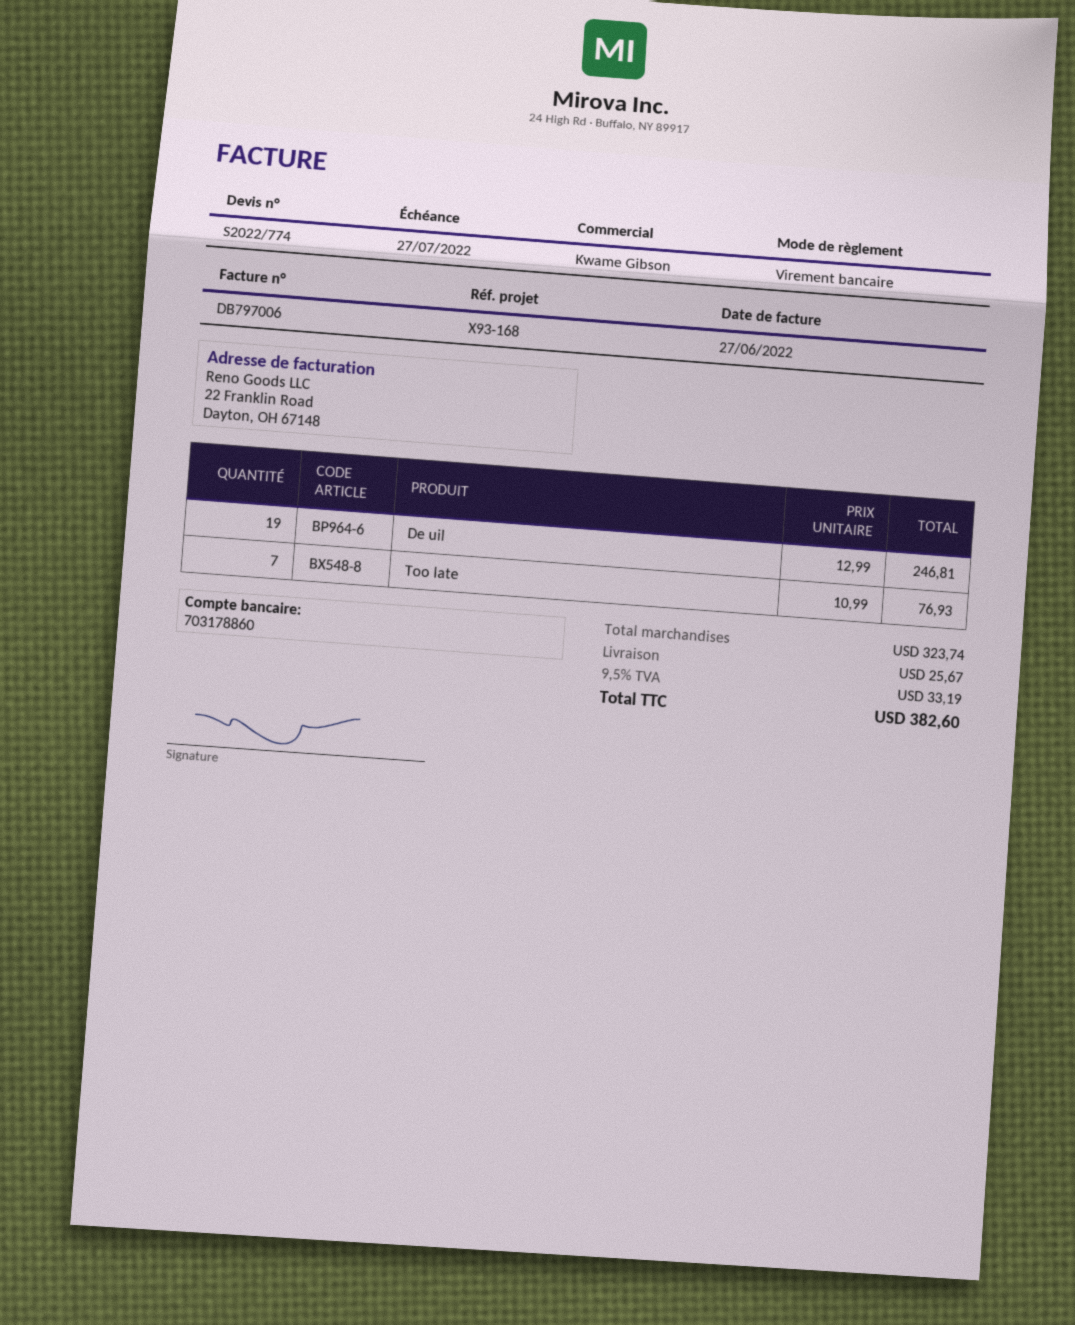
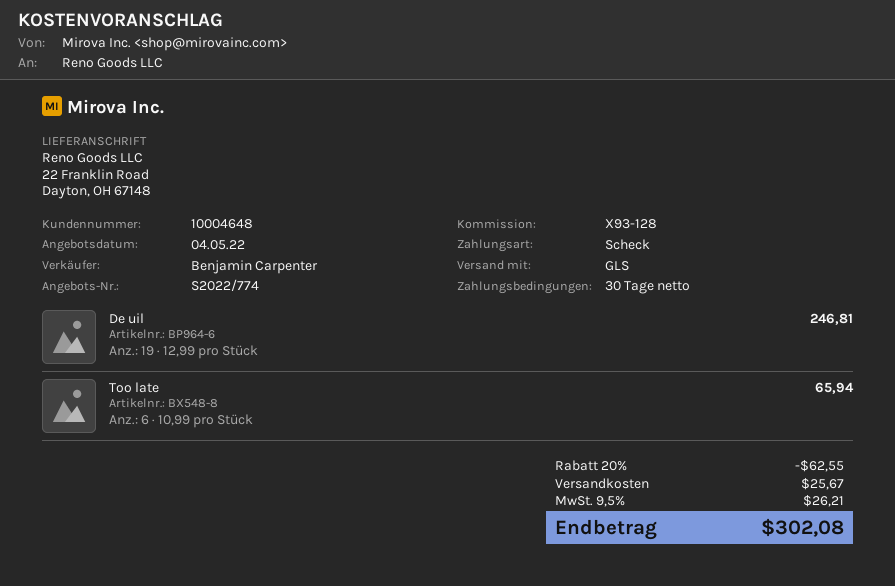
reference: X93-168 -> X93-128
sales rep: Kwame Gibson -> Benjamin Carpenter
payment method: bank transfer -> cheque
Too late: 7 x 10.99 = 76.93 -> 6 x 10.99 = 65.94
discount: none -> 20% = 62.55
tax: 9.5% = 33.19 -> 9.5% = 26.21
total: 382.60 -> 302.08

